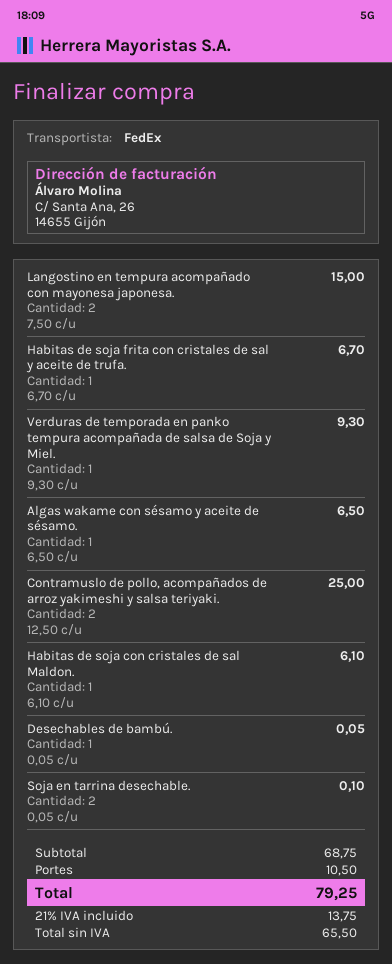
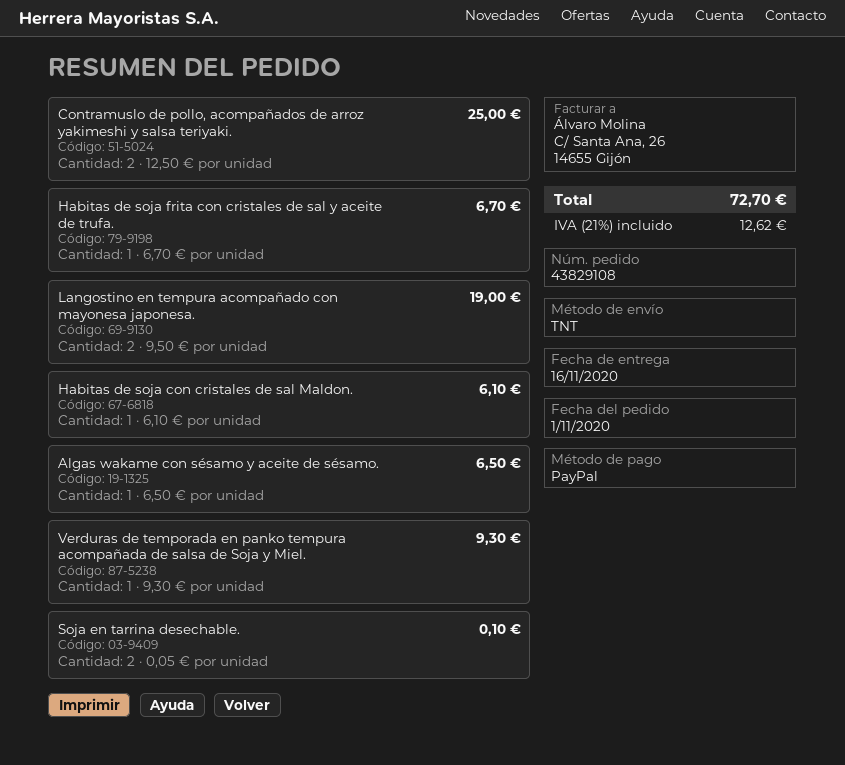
shipping method: FedEx -> TNT
Langostino en tempura acompañado con mayonesa japonesa.: 2 x 7.50 = 15.00 -> 2 x 9.50 = 19.00
Desechables de bambú.: 1 x 0.05 = 0.05 -> none
shipping: 10.50 -> none
tax: 21% = 13.75 -> 21% = 12.62
total: 79.25 -> 72.70

